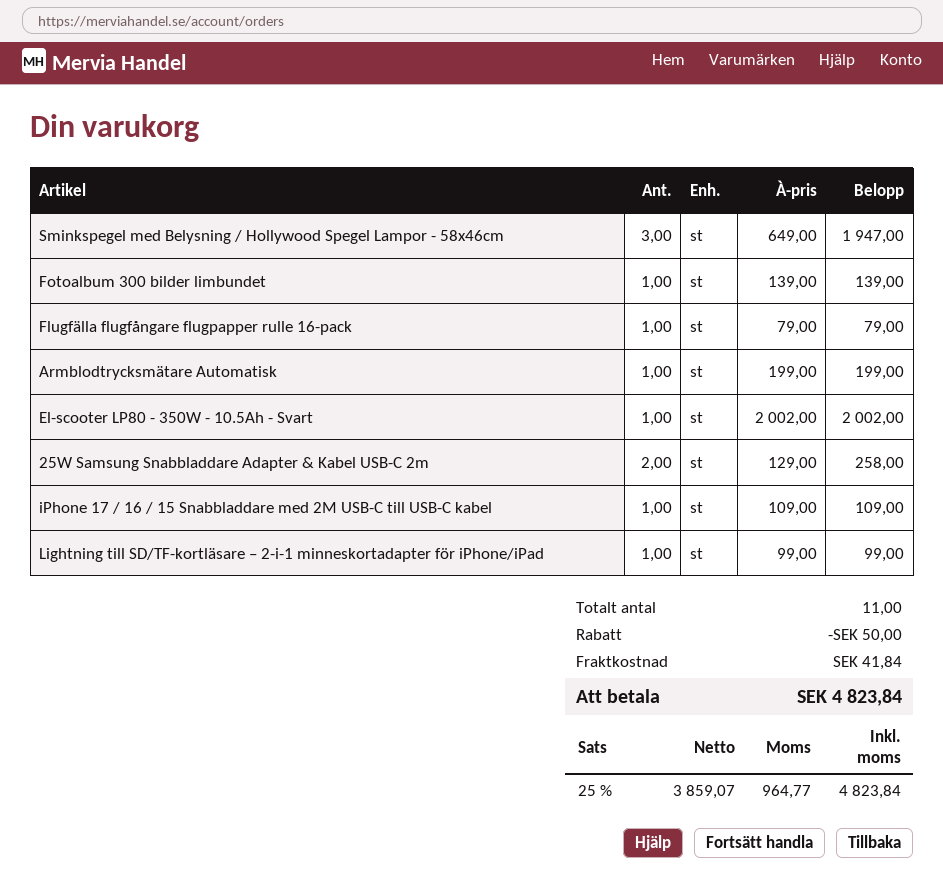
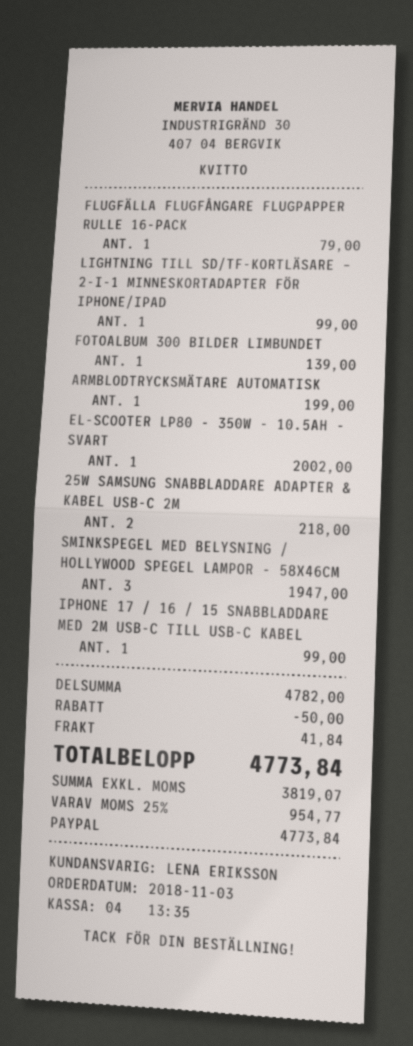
25W Samsung Snabbladdare Adapter & Kabel USB-C 2m: 2 for 258.00 -> 2 for 218.00
iPhone 17 / 16 / 15 Snabbladdare med 2M USB-C till USB-C kabel: 1 for 109.00 -> 1 for 99.00
net: 3859.07 -> 3819.07
tax: 25% = 964.77 -> 25% = 954.77
total: 4823.84 -> 4773.84

